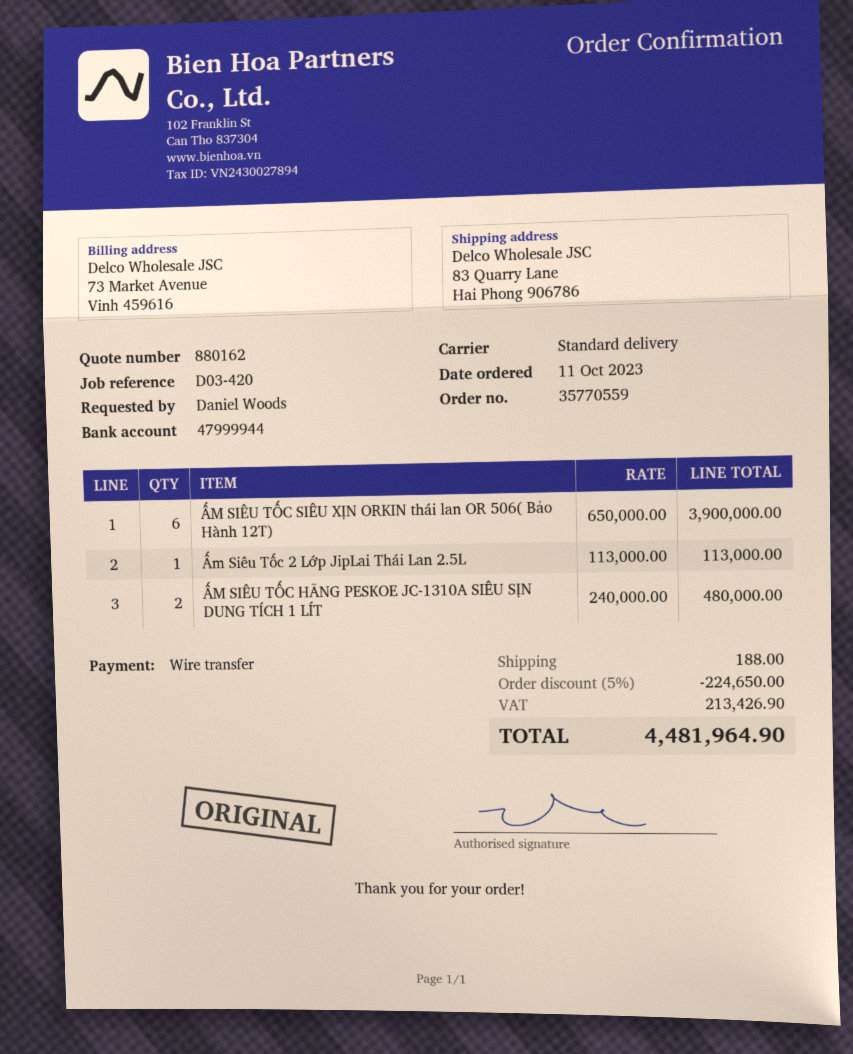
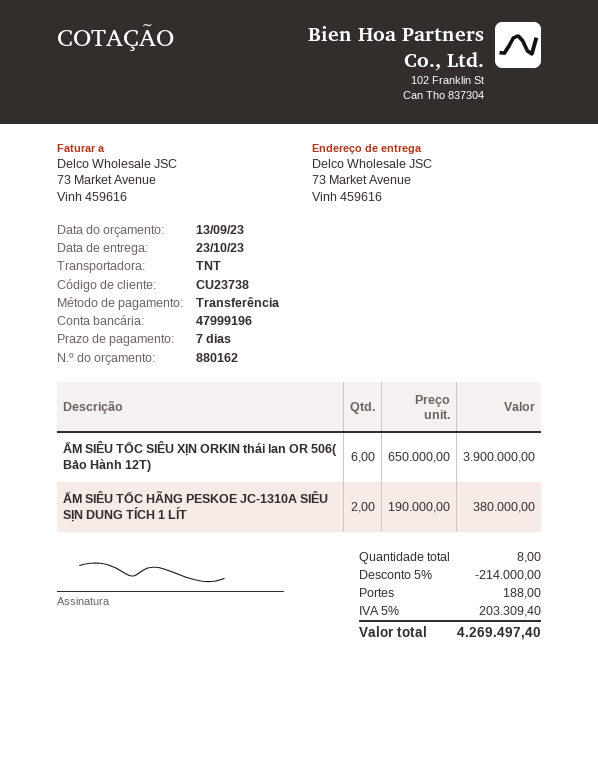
bank account: 47999944 -> 47999196
shipping method: standard -> TNT
ship to: 83 Quarry Lane, Hai Phong 906786 -> 73 Market Avenue, Vinh 459616
Ấm Siêu Tốc 2 Lớp JipLai Thái Lan 2.5L: 1 x 113000.00 = 113000.00 -> none
ẤM SIÊU TỐC HÃNG PESKOE JC-1310A SIÊU SỊN DUNG TÍCH 1 LÍT: 2 x 240000.00 = 480000.00 -> 2 x 190000.00 = 380000.00
discount: 5% = 224650.00 -> 5% = 214000.00
tax: 213426.90 -> 203309.40
total: 4481964.90 -> 4269497.40

